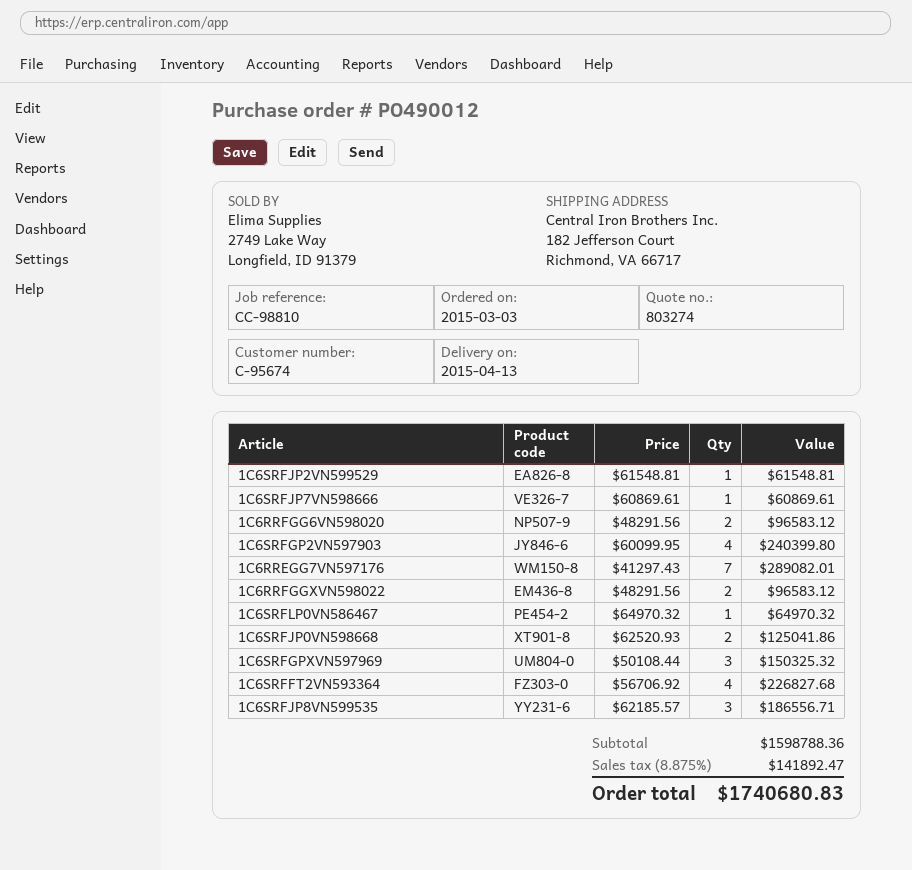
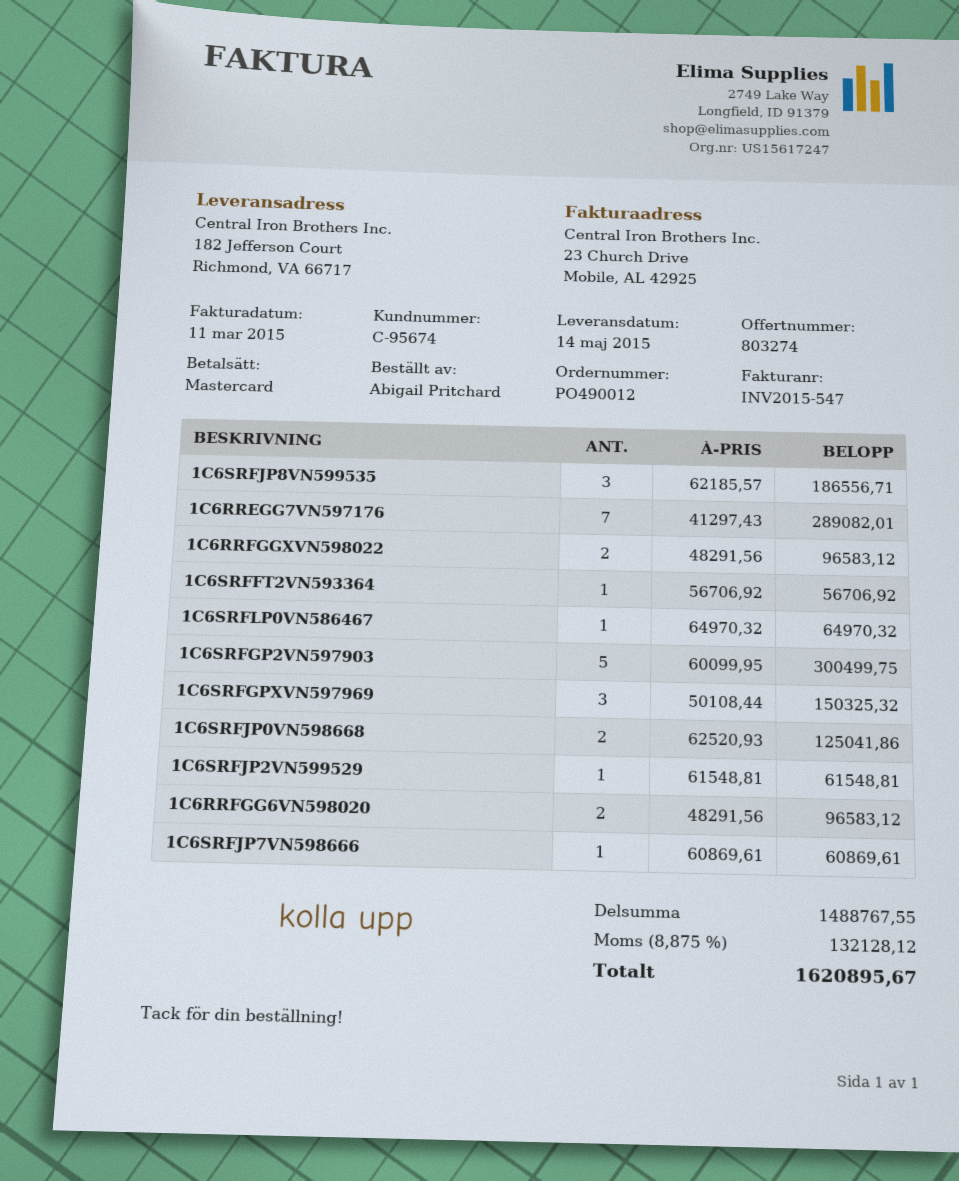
delivery date: 2015-04-13 -> 2015-05-14
1C6SRFGP2VN597903: 4 x 60099.95 = 240399.80 -> 5 x 60099.95 = 300499.75
1C6SRFFT2VN593364: 4 x 56706.92 = 226827.68 -> 1 x 56706.92 = 56706.92
subtotal: 1598788.36 -> 1488767.55
tax: 8.875% = 141892.47 -> 8.875% = 132128.12
total: 1740680.83 -> 1620895.67

